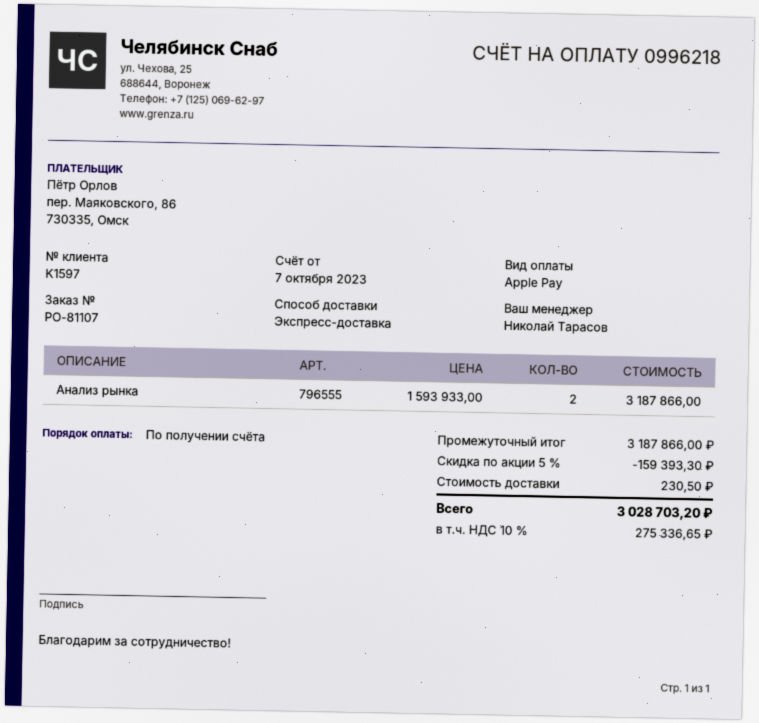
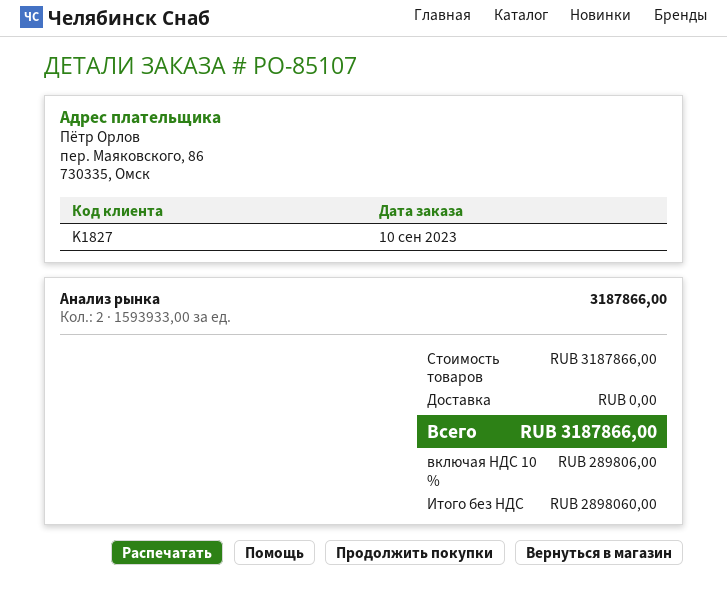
order number: PO-81107 -> PO-85107
customer number: K1597 -> K1827
discount: 5% = 159393.30 -> none
shipping: 230.50 -> 0.00
tax: 10% = 275336.65 -> 10% = 289806.00
total: 3028703.20 -> 3187866.00

